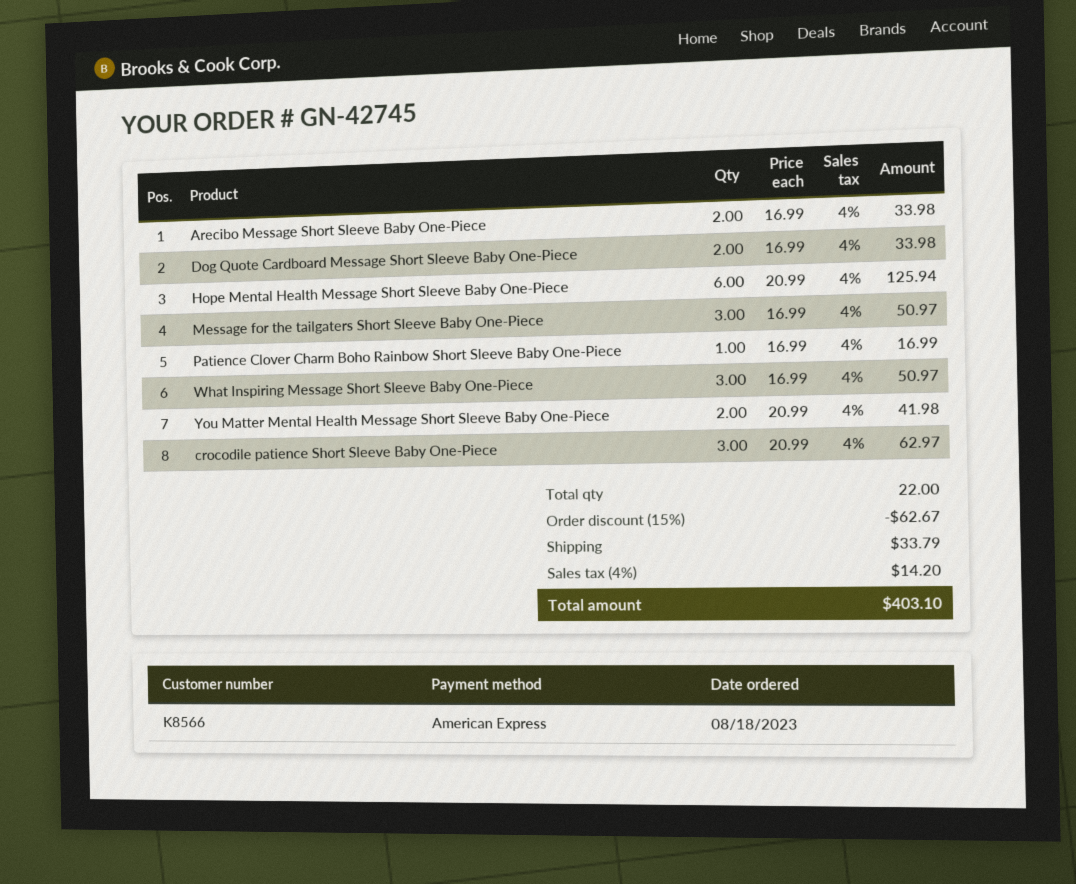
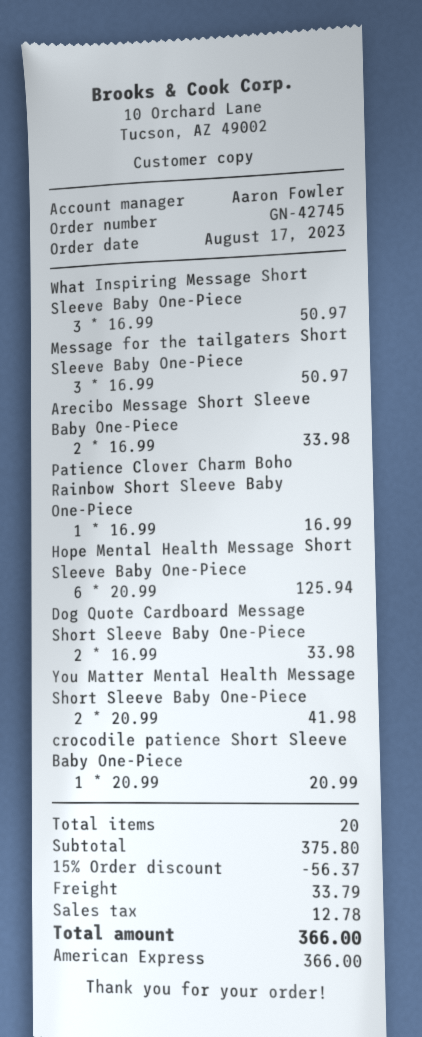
order date: 2023-08-18 -> 2023-08-17
crocodile patience Short Sleeve Baby One-Piece: 3 x 20.99 = 62.97 -> 1 x 20.99 = 20.99
total quantity: 22 -> 20
discount: 15% = 62.67 -> 15% = 56.37
tax: 14.20 -> 12.78
total: 403.10 -> 366.00

